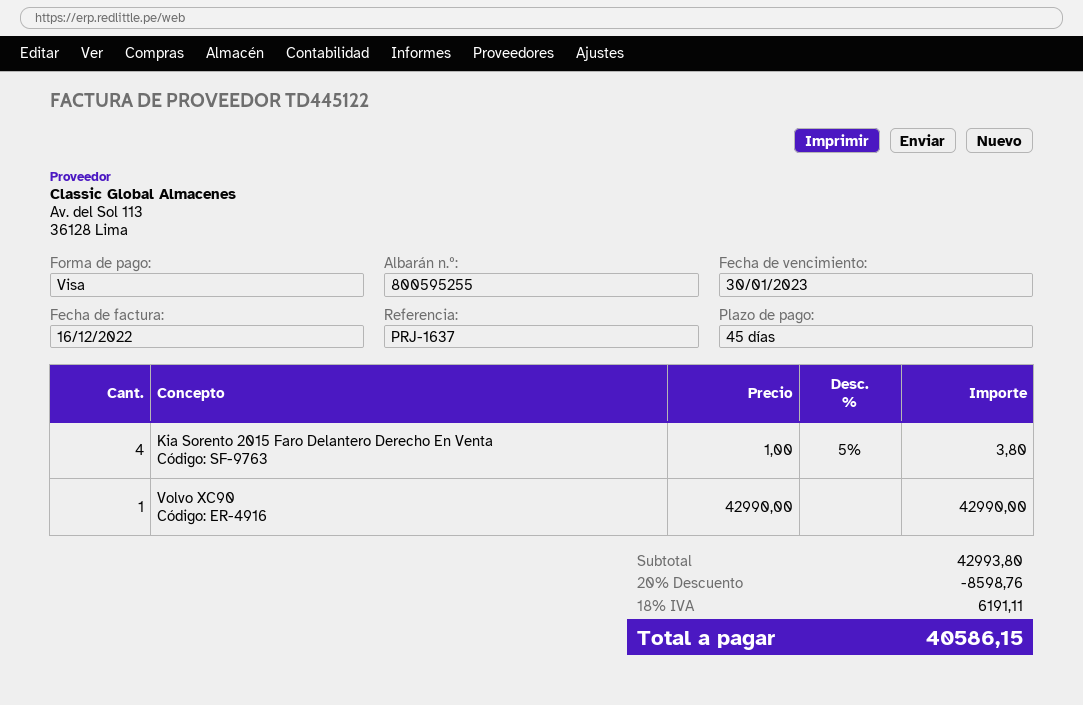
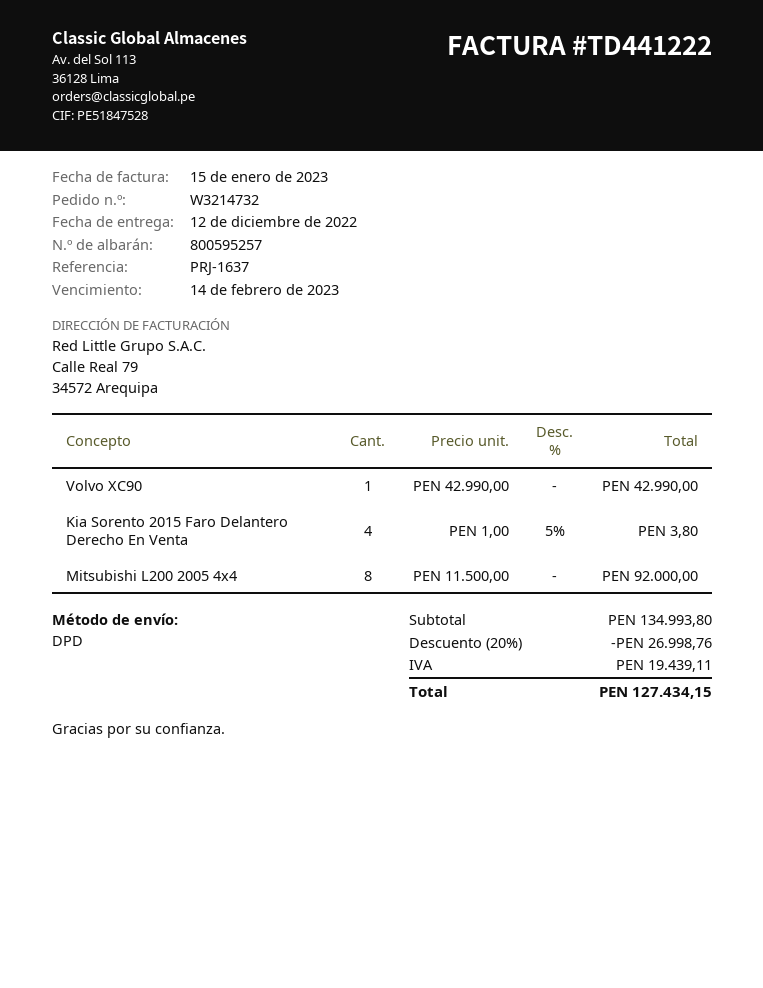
delivery note number: 800595255 -> 800595257
invoice number: TD445122 -> TD441222
invoice date: 2022-12-16 -> 2023-01-15
due date: 2023-01-30 -> 2023-02-14
Mitsubishi L200 2005 4x4: none -> 8 x 11500.00 = 92000.00
subtotal: 42993.80 -> 134993.80
discount: 20% = 8598.76 -> 20% = 26998.76
tax: 6191.11 -> 19439.11
total: 40586.15 -> 127434.15

